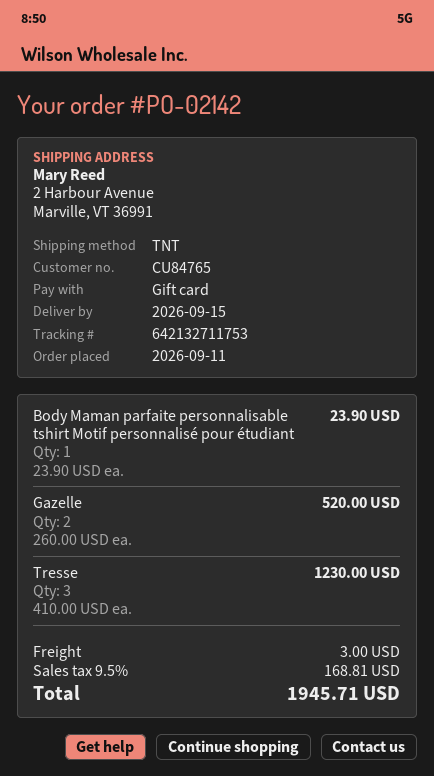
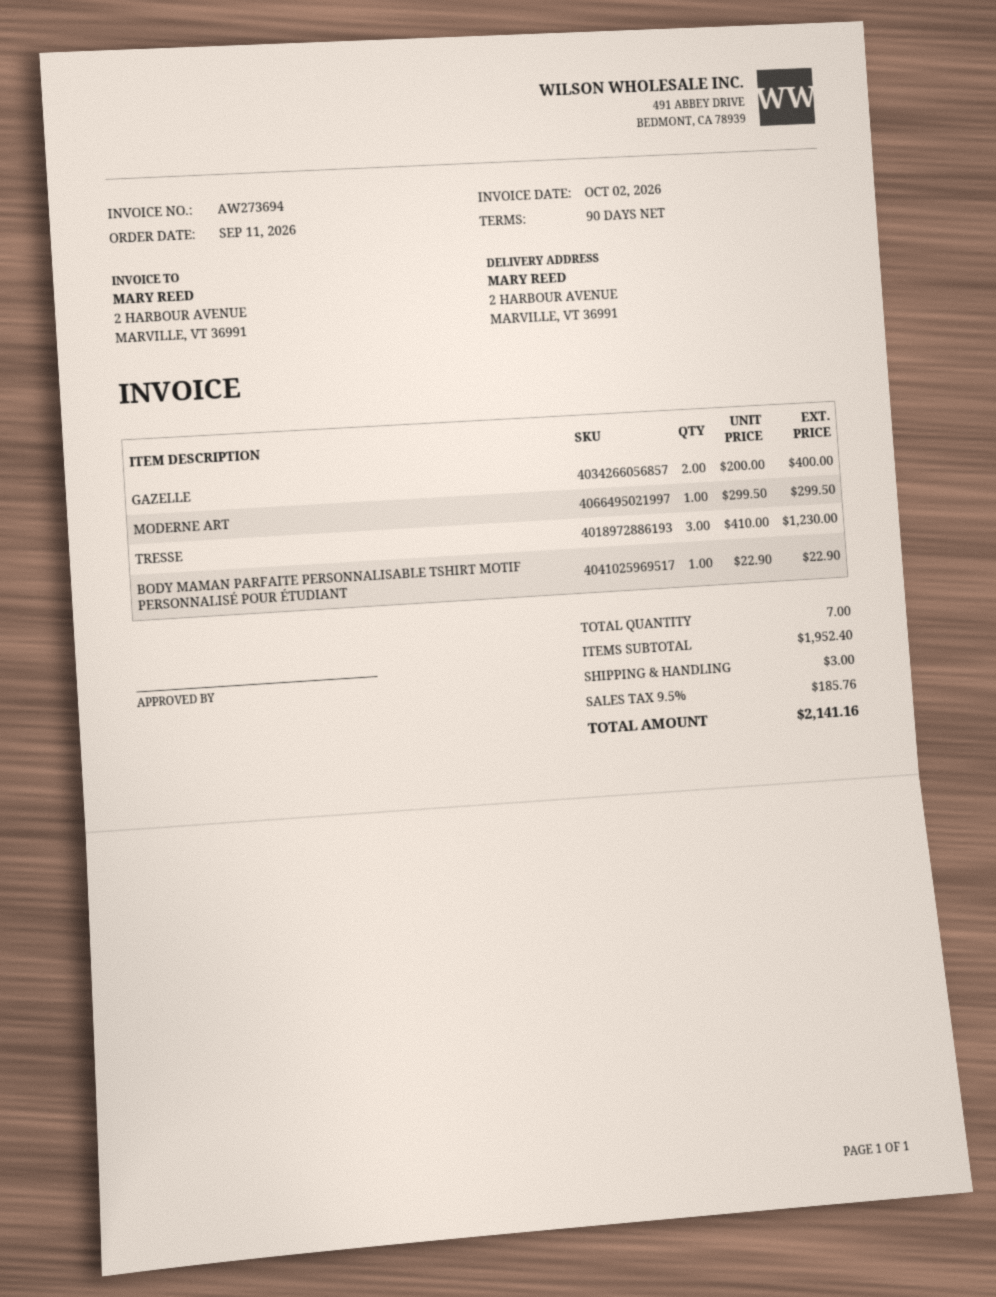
Body Maman parfaite personnalisable tshirt Motif personnalisé pour étudiant: 1 x 23.90 = 23.90 -> 1 x 22.90 = 22.90
Gazelle: 2 x 260.00 = 520.00 -> 2 x 200.00 = 400.00
MODERNE ART: none -> 1 x 299.50 = 299.50
tax: 9.5% = 168.81 -> 9.5% = 185.76
total: 1945.71 -> 2141.16

